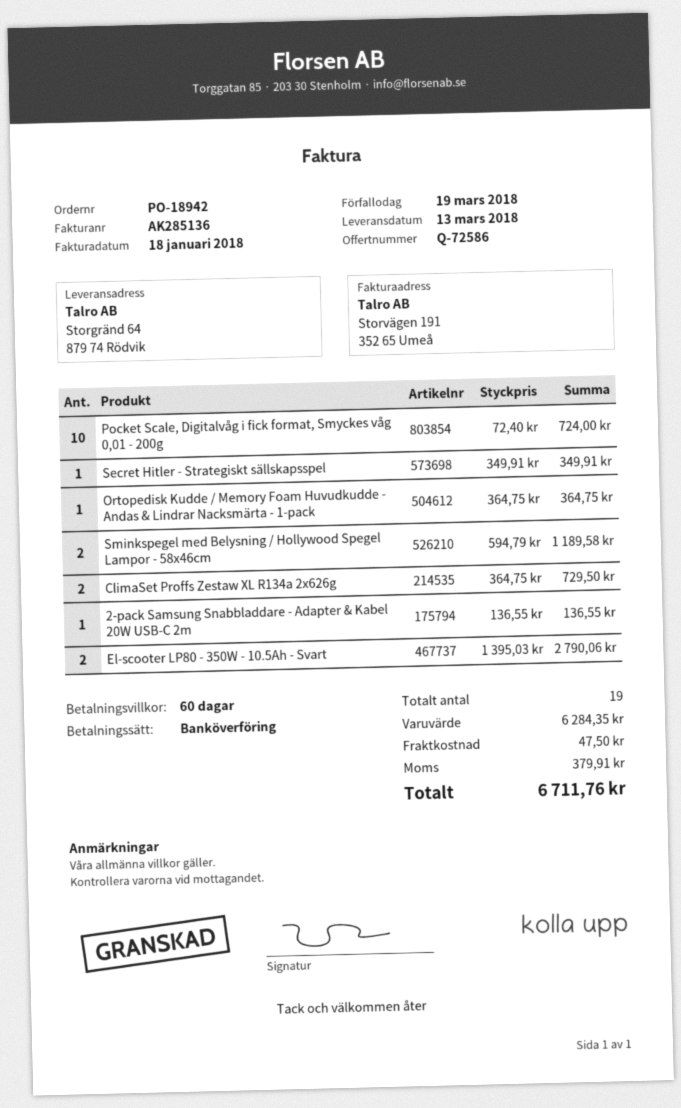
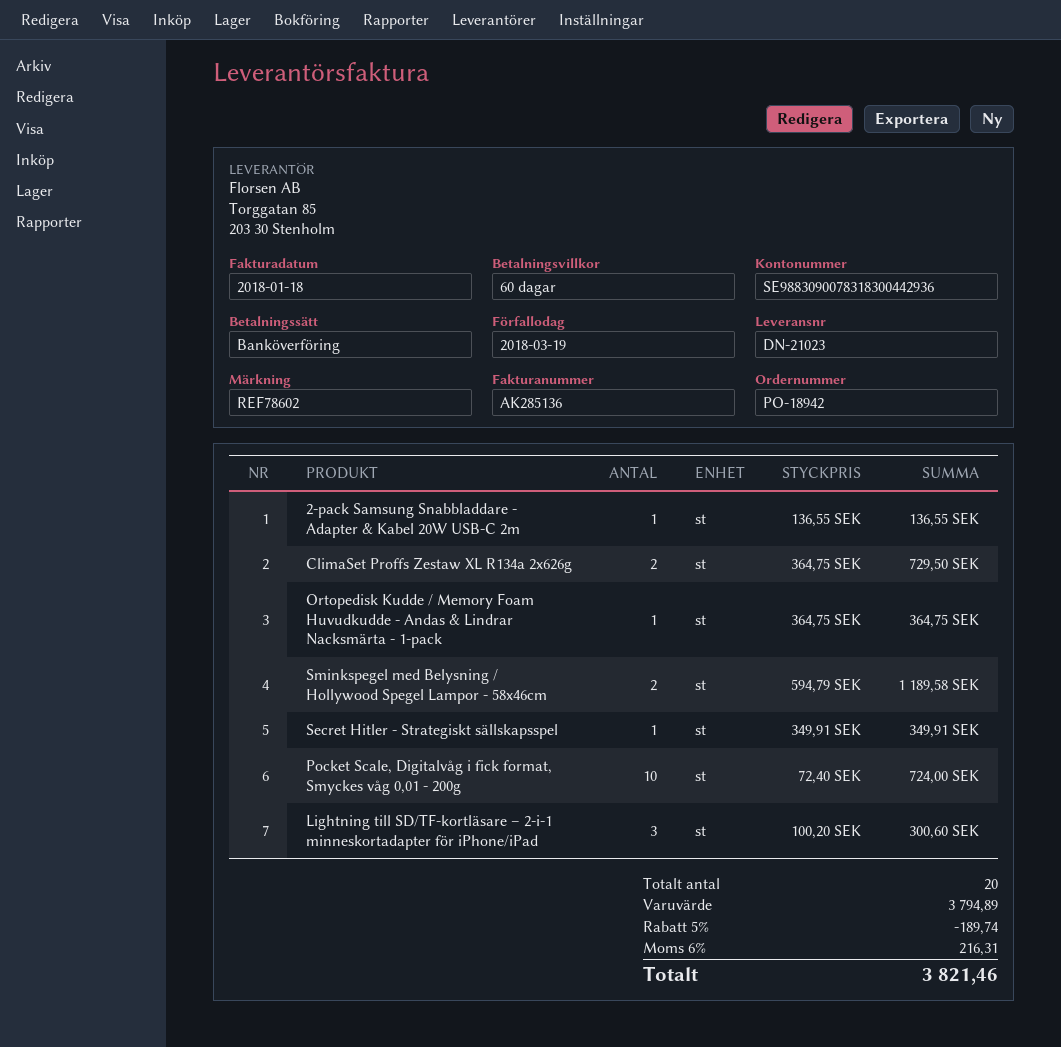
El-scooter LP80 - 350W - 10.5Ah - Svart: 2 x 1395.03 = 2790.06 -> none
Lightning till SD/TF-kortläsare – 2-i-1 minneskortadapter för iPhone/iPad: none -> 3 x 100.20 = 300.60
total quantity: 19 -> 20
subtotal: 6284.35 -> 3794.89
discount: none -> 5% = 189.74
shipping: 47.50 -> none
tax: 379.91 -> 216.31
total: 6711.76 -> 3821.46

